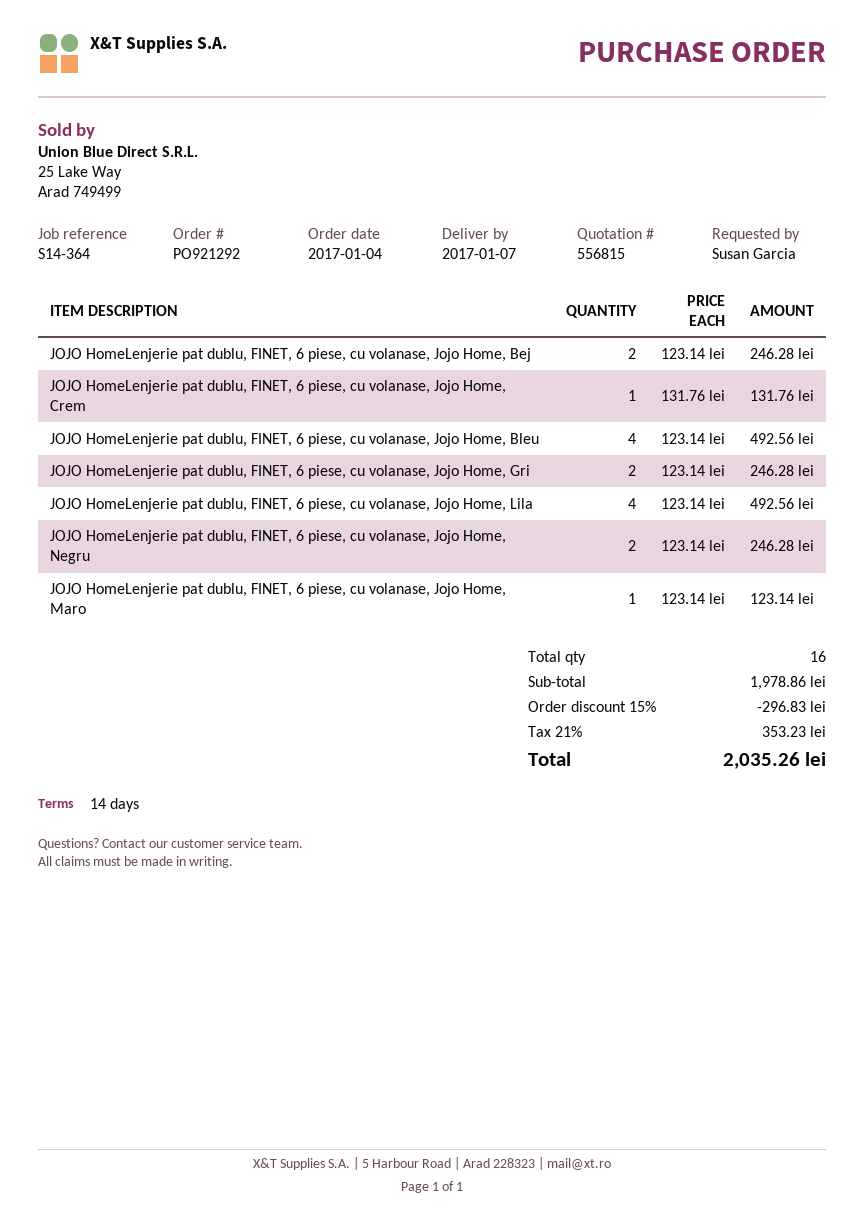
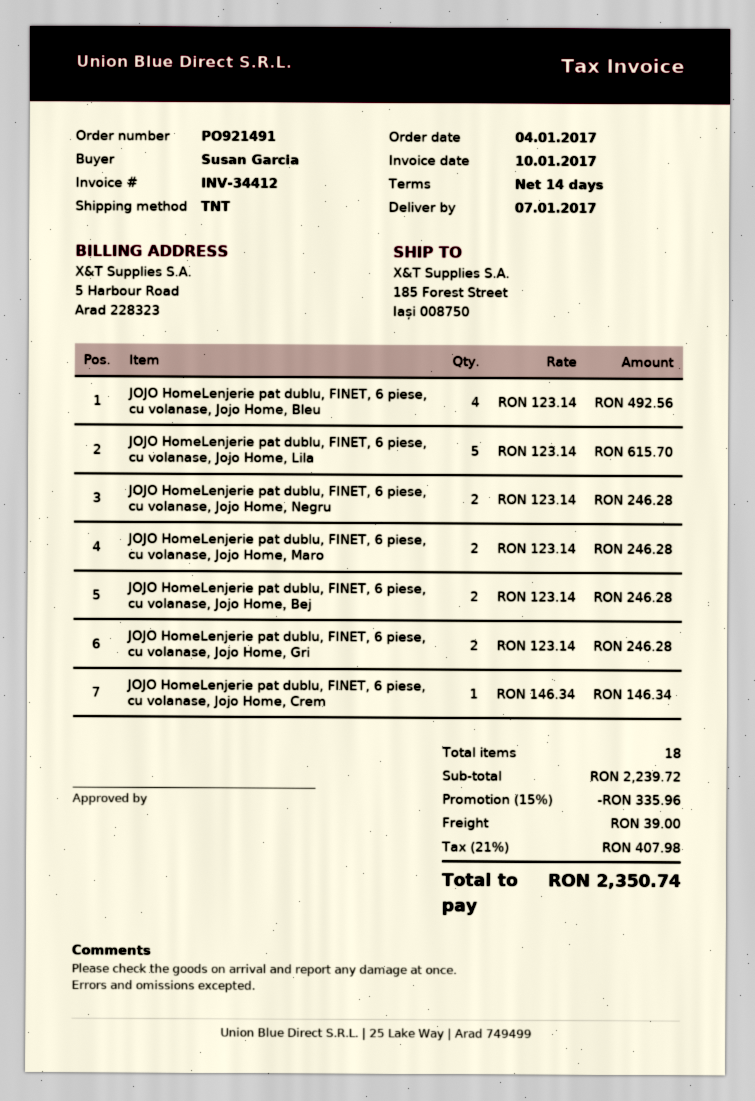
order number: PO921292 -> PO921491
JOJO HomeLenjerie pat dublu, FINET, 6 piese, cu volanase, Jojo Home, Crem: 1 x 131.76 = 131.76 -> 1 x 146.34 = 146.34
JOJO HomeLenjerie pat dublu, FINET, 6 piese, cu volanase, Jojo Home, Lila: 4 x 123.14 = 492.56 -> 5 x 123.14 = 615.70
JOJO HomeLenjerie pat dublu, FINET, 6 piese, cu volanase, Jojo Home, Maro: 1 x 123.14 = 123.14 -> 2 x 123.14 = 246.28
total quantity: 16 -> 18
subtotal: 1978.86 -> 2239.72
discount: 15% = 296.83 -> 15% = 335.96
shipping: none -> 39.00
tax: 21% = 353.23 -> 21% = 407.98
total: 2035.26 -> 2350.74

